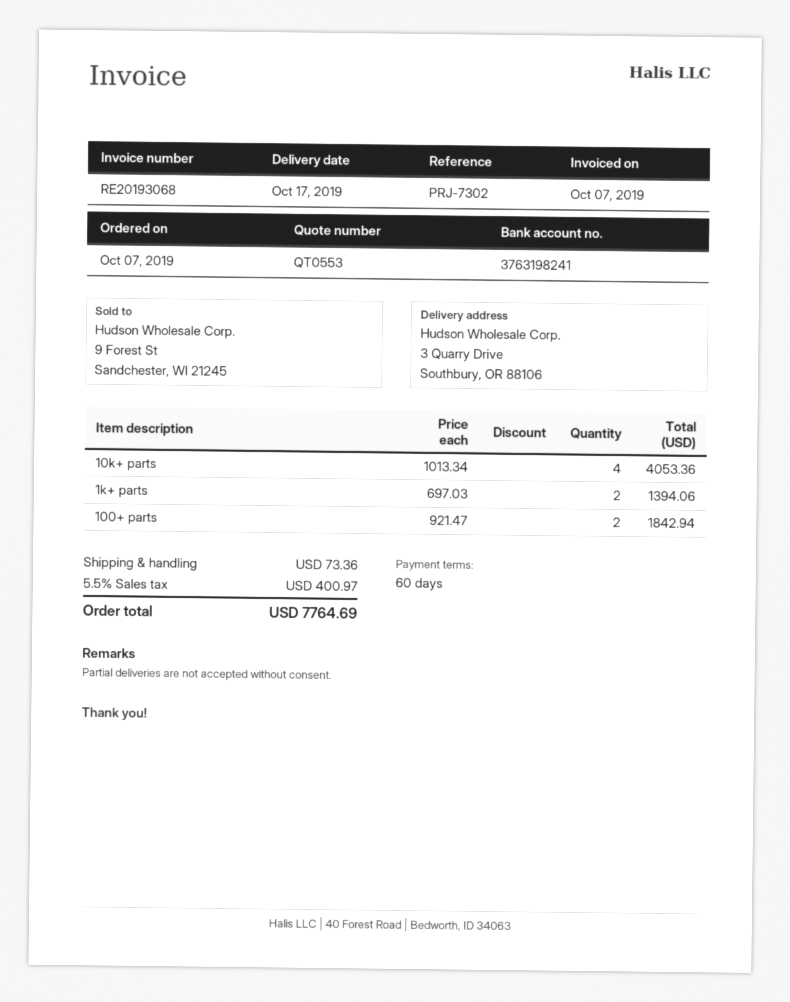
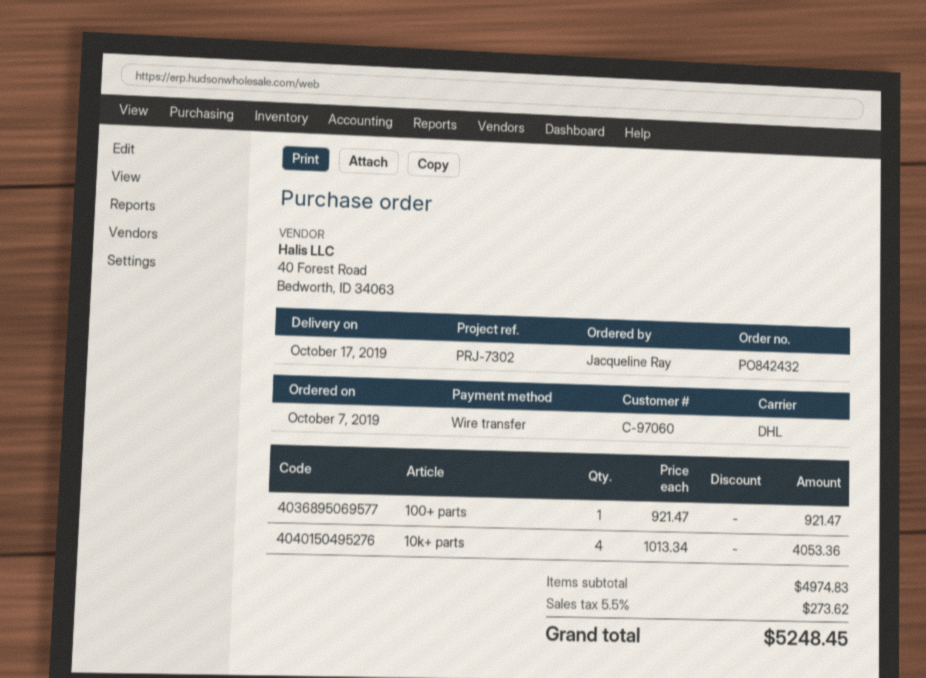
1k+ parts: 2 x 697.03 = 1394.06 -> none
100+ parts: 2 x 921.47 = 1842.94 -> 1 x 921.47 = 921.47
shipping: 73.36 -> none
tax: 5.5% = 400.97 -> 5.5% = 273.62
total: 7764.69 -> 5248.45

